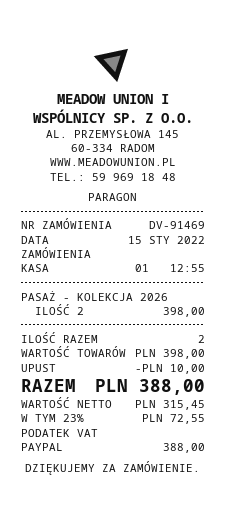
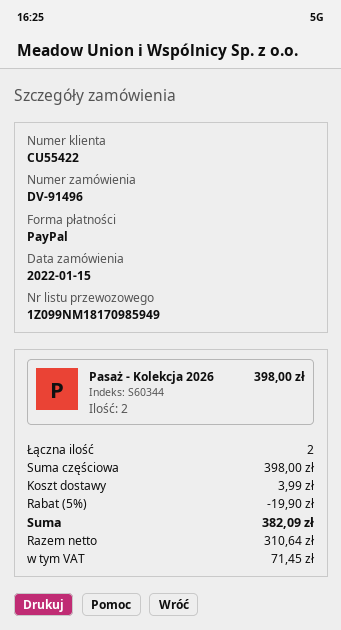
order number: DV-91469 -> DV-91496
discount: 10.00 -> 19.90
shipping: none -> 3.99
net: 315.45 -> 310.64
tax: 72.55 -> 71.45
total: 388.00 -> 382.09

